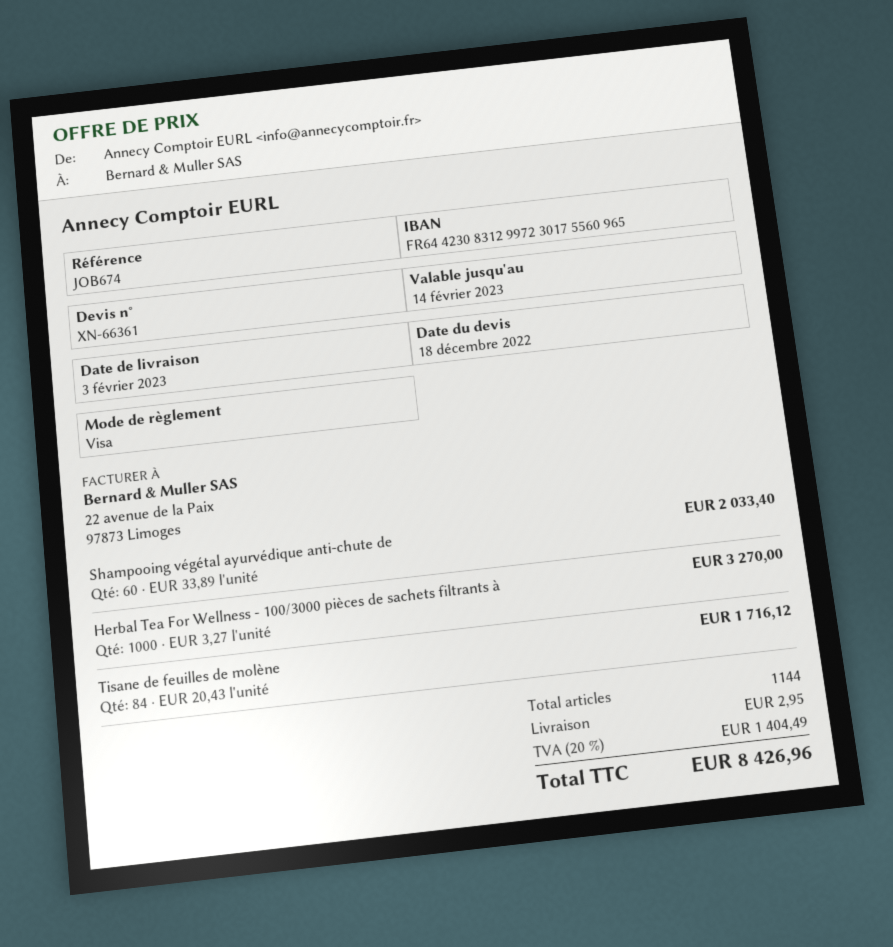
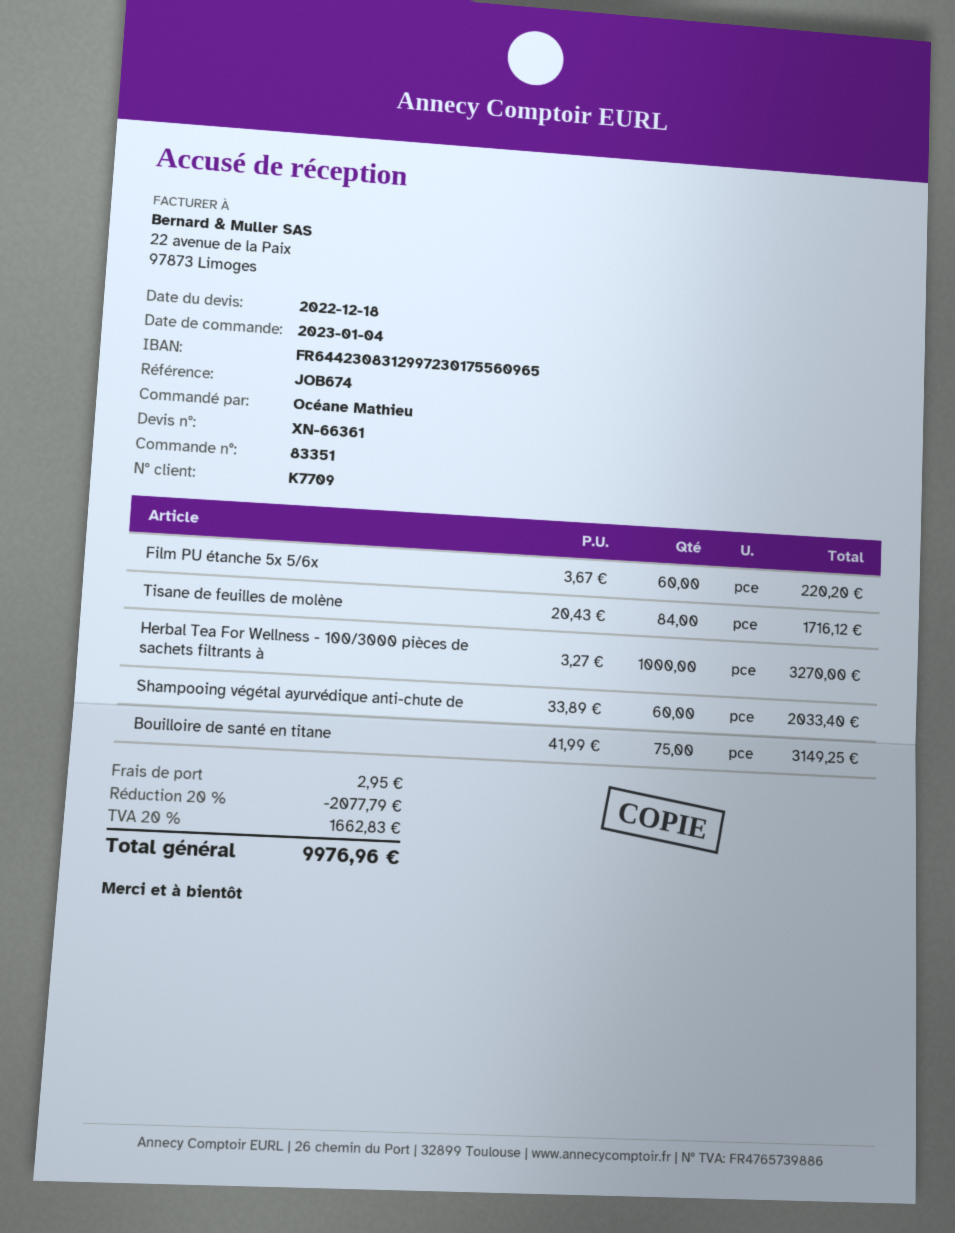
Film PU étanche 5x 5/6x: none -> 60 x 3.67 = 220.20
Bouilloire de santé en titane: none -> 75 x 41.99 = 3149.25
discount: none -> 20% = 2077.79
tax: 20% = 1404.49 -> 20% = 1662.83
total: 8426.96 -> 9976.96

